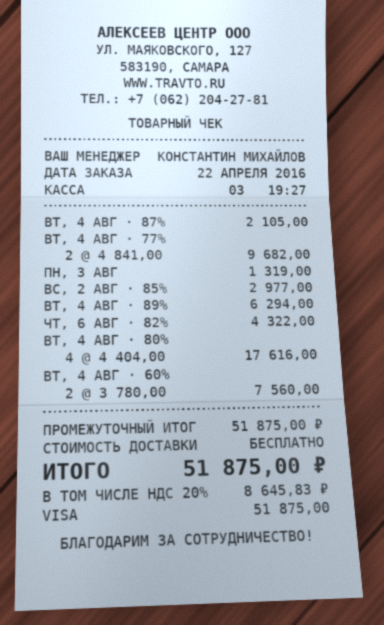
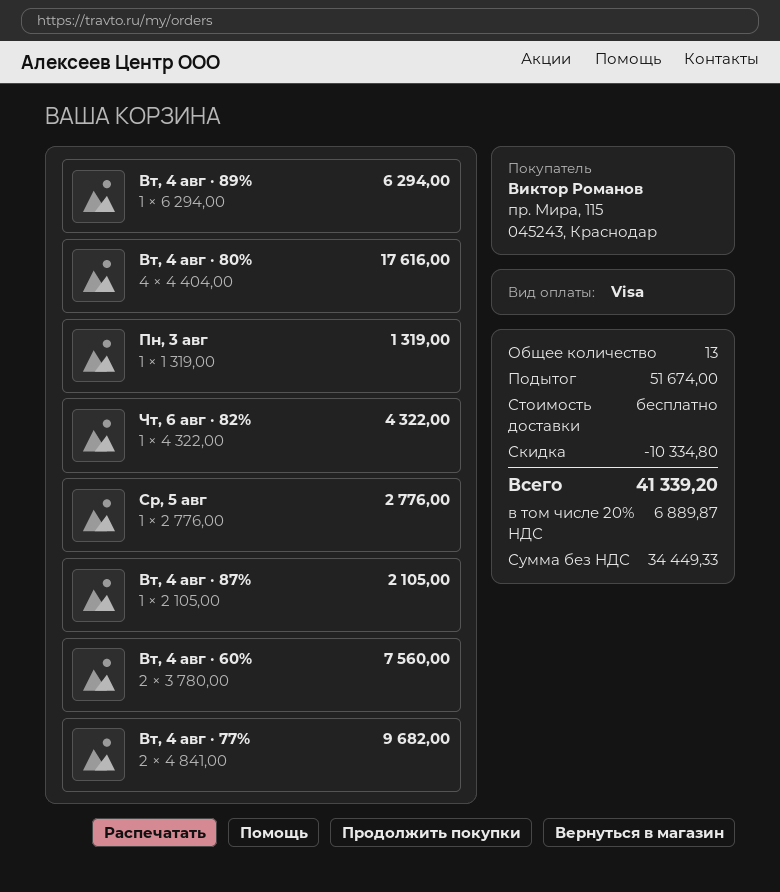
ВС, 2 АВГ · 85%: 1 x 2977.00 = 2977.00 -> none
Ср, 5 авг: none -> 1 x 2776.00 = 2776.00
subtotal: 51875.00 -> 51674.00
discount: none -> 10334.80
tax: 20% = 8645.83 -> 20% = 6889.87
total: 51875.00 -> 41339.20

